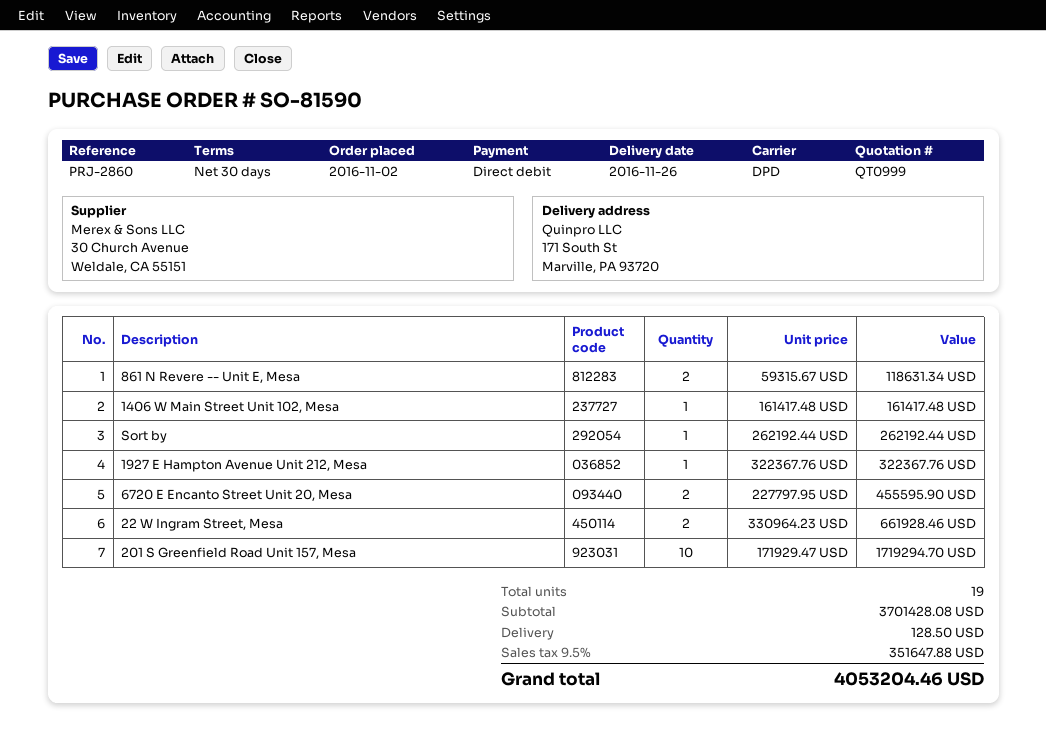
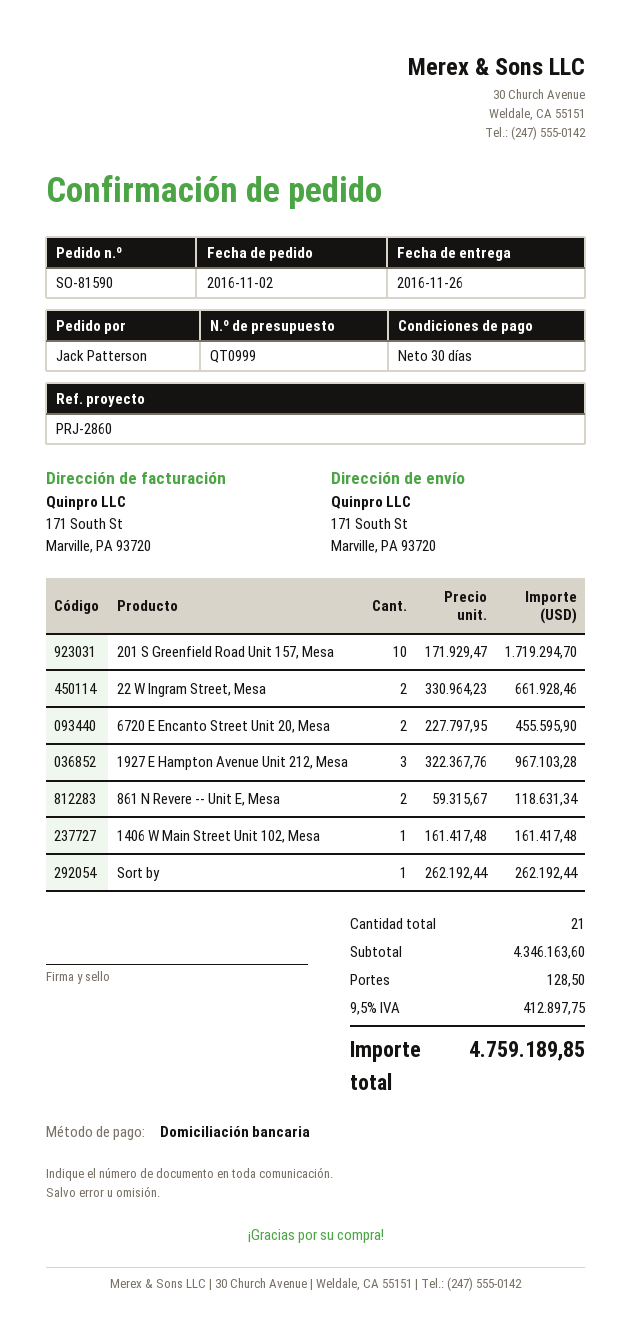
1927 E Hampton Avenue Unit 212, Mesa: 1 x 322367.76 = 322367.76 -> 3 x 322367.76 = 967103.28
total quantity: 19 -> 21
subtotal: 3701428.08 -> 4346163.60
tax: 9.5% = 351647.88 -> 9.5% = 412897.75
total: 4053204.46 -> 4759189.85

